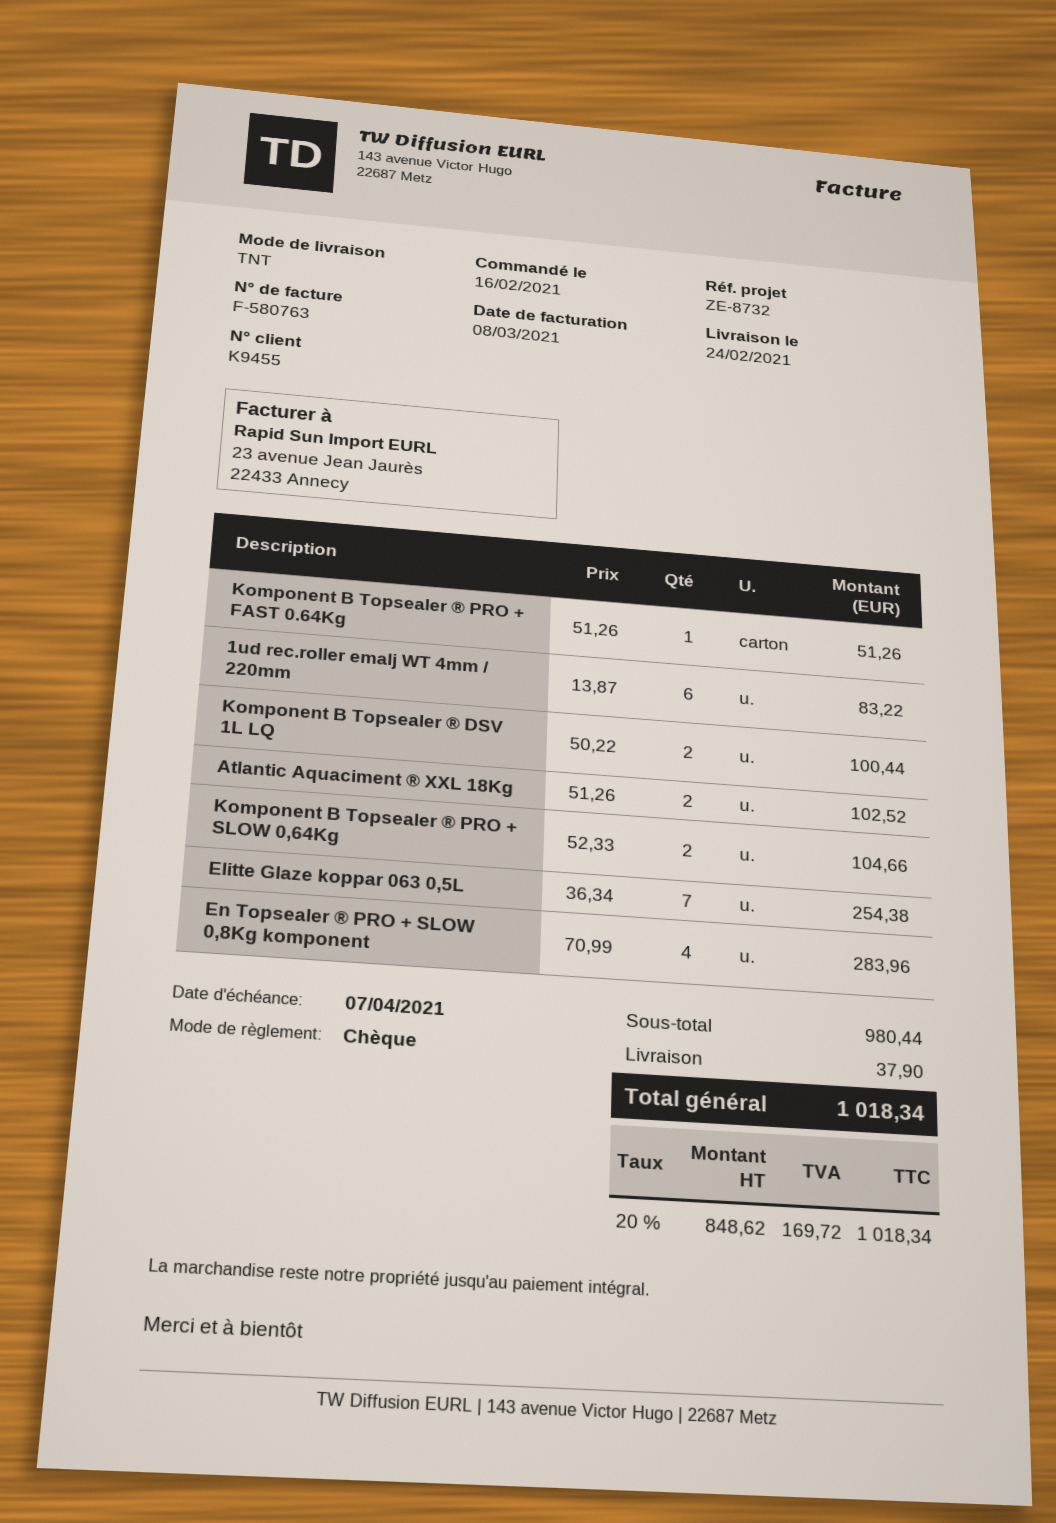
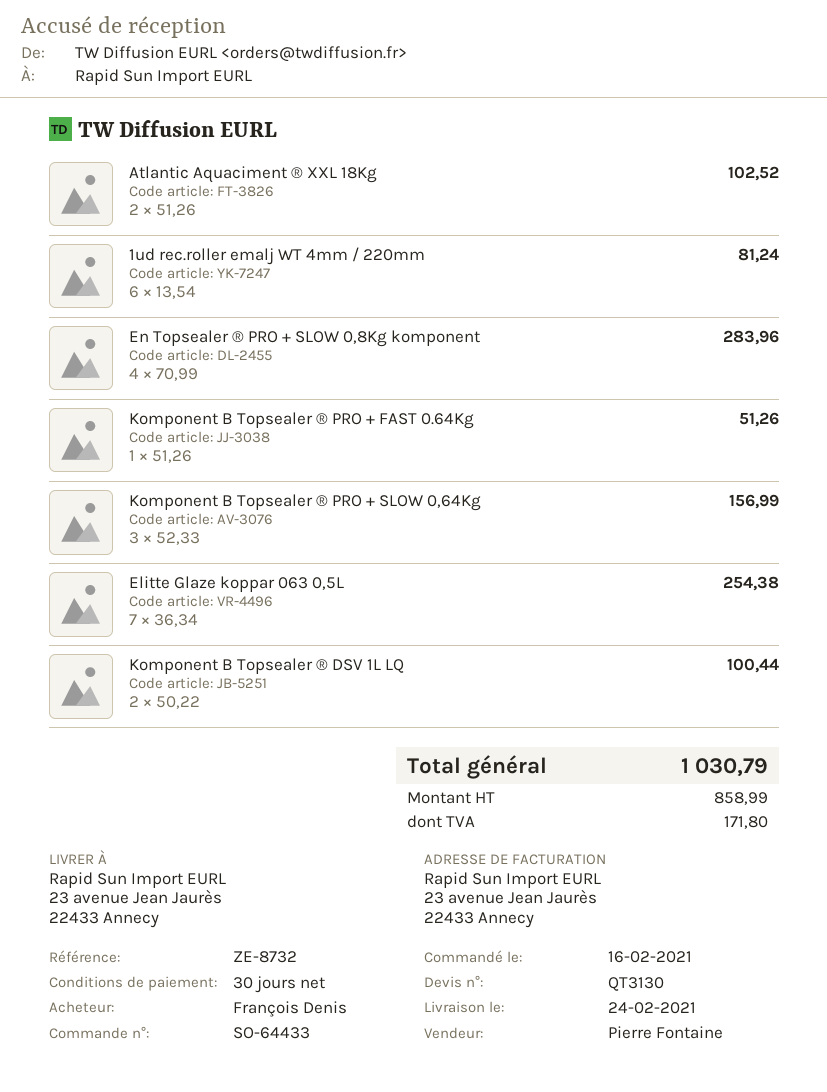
1ud rec.roller emalj WT 4mm / 220mm: 6 x 13.87 = 83.22 -> 6 x 13.54 = 81.24
Komponent B Topsealer ® PRO + SLOW 0,64Kg: 2 x 52.33 = 104.66 -> 3 x 52.33 = 156.99
shipping: 37.90 -> none
net: 848.62 -> 858.99
tax: 169.72 -> 171.80
total: 1018.34 -> 1030.79

